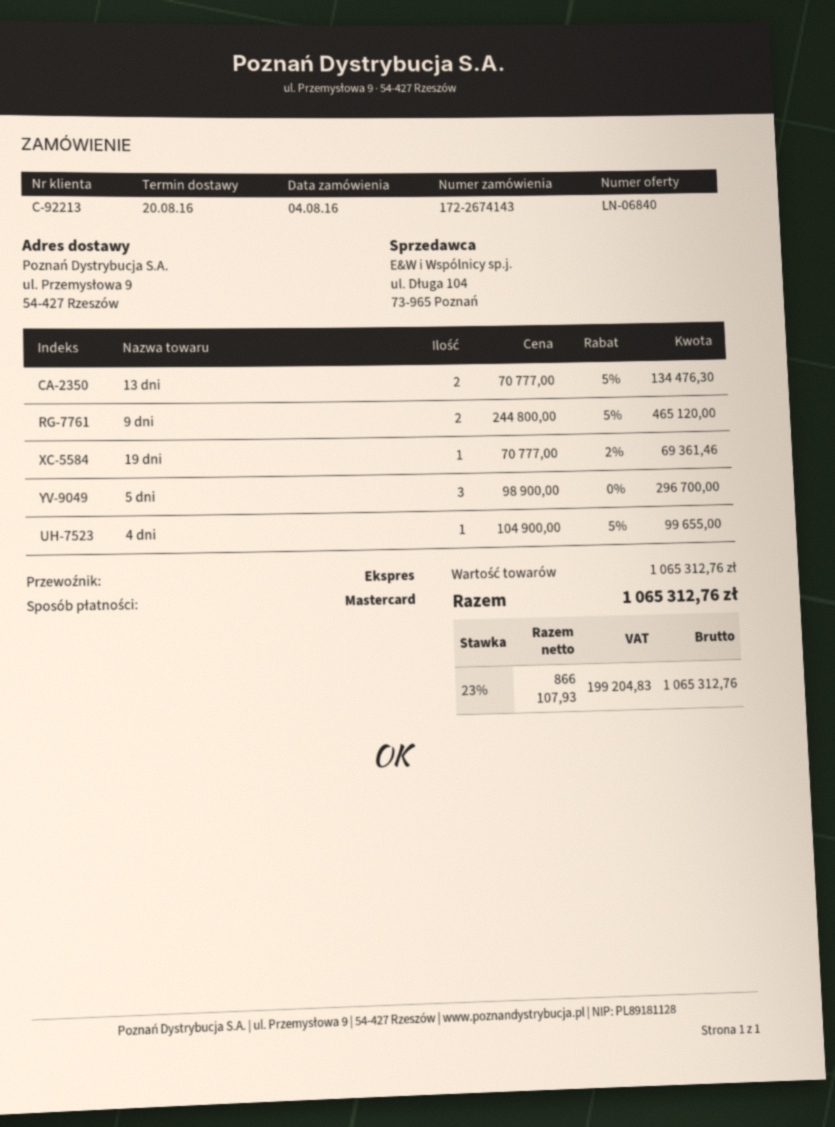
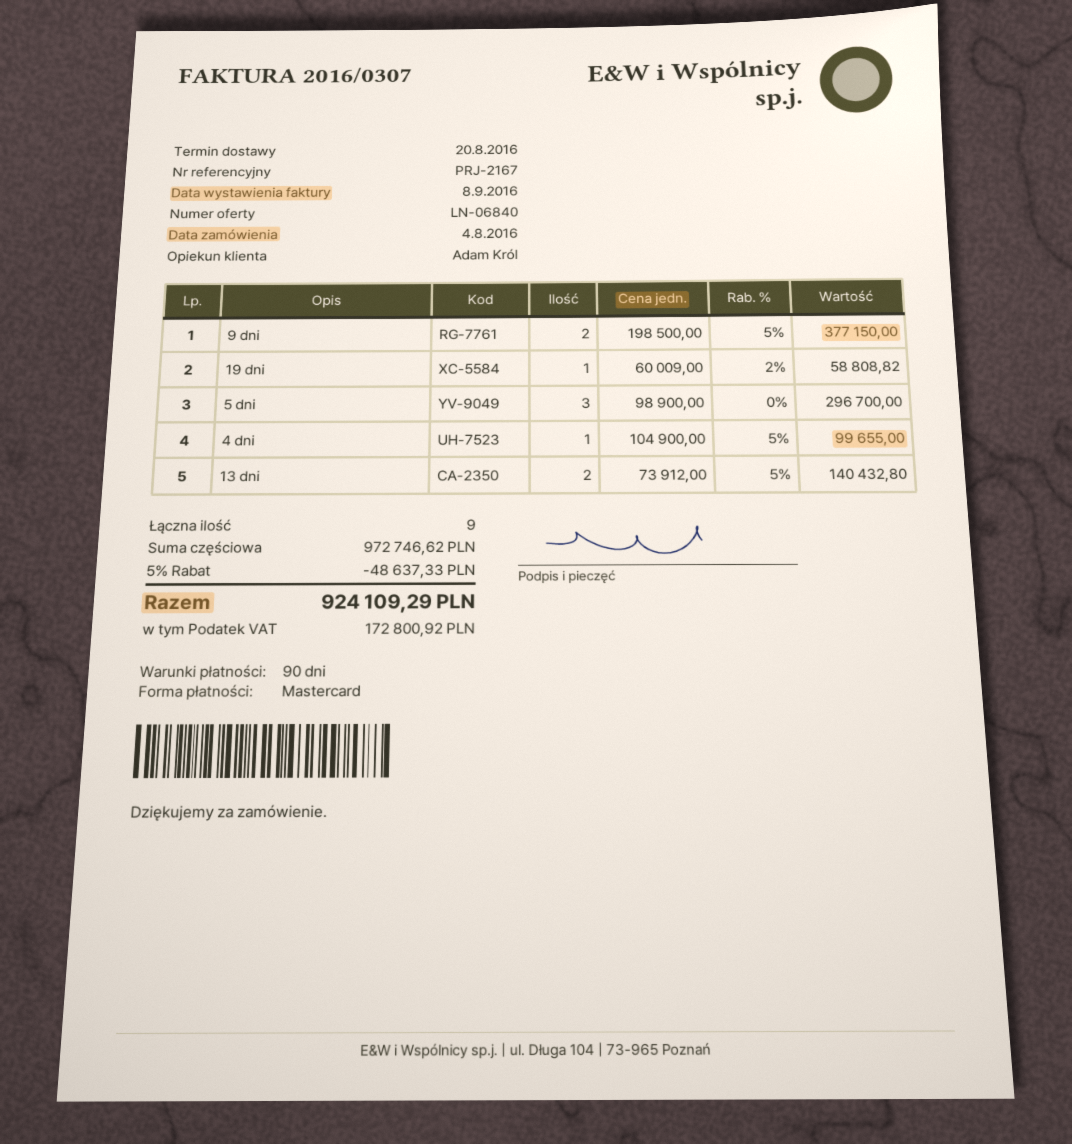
13 dni: 2 x 70777.00 - 5% = 134476.30 -> 2 x 73912.00 - 5% = 140432.80
9 dni: 2 x 244800.00 - 5% = 465120.00 -> 2 x 198500.00 - 5% = 377150.00
19 dni: 1 x 70777.00 - 2% = 69361.46 -> 1 x 60009.00 - 2% = 58808.82
subtotal: 1065312.76 -> 972746.62
discount: none -> 5% = 48637.33
tax: 199204.83 -> 172800.92
total: 1065312.76 -> 924109.29

